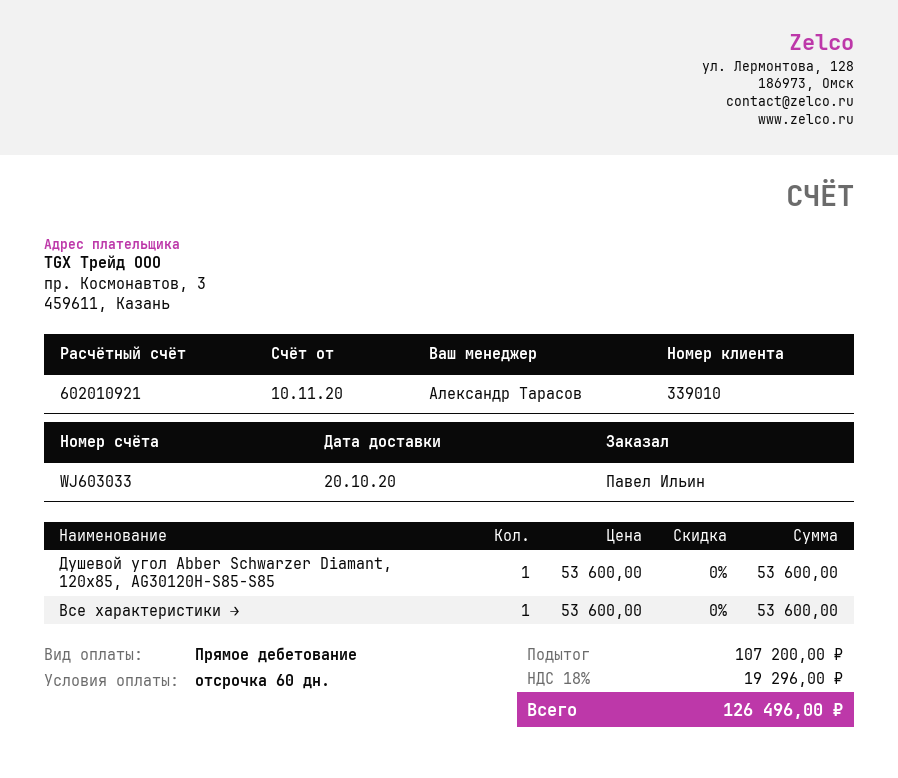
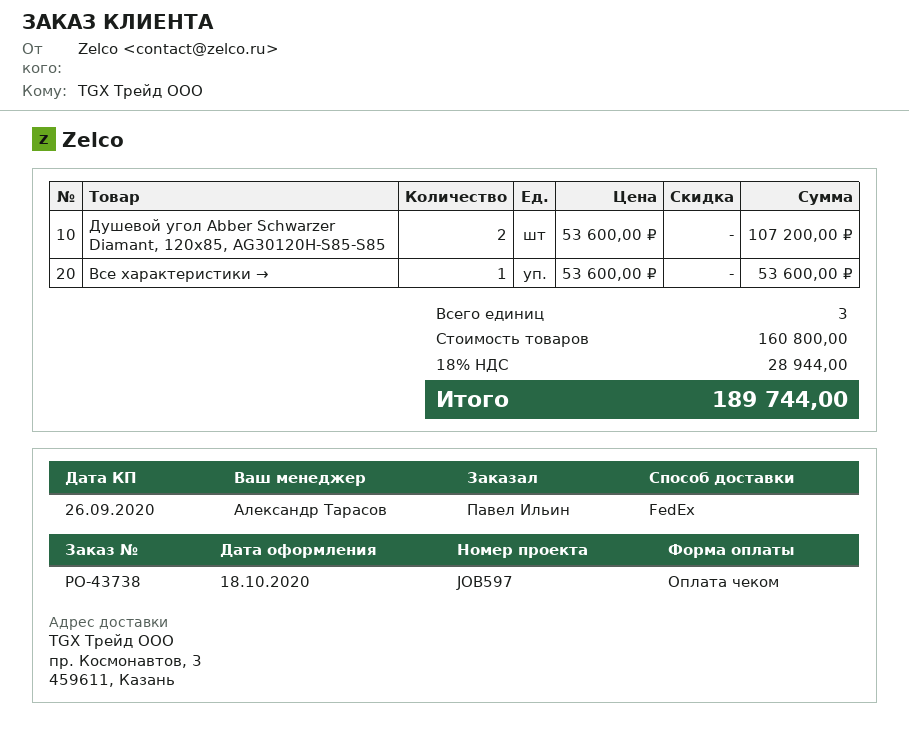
payment method: direct debit -> cheque
Душевой угол Abber Schwarzer Diamant, 120x85, AG30120H-S85-S85: 1 x 53600.00 = 53600.00 -> 2 x 53600.00 = 107200.00
subtotal: 107200.00 -> 160800.00
tax: 18% = 19296.00 -> 18% = 28944.00
total: 126496.00 -> 189744.00

